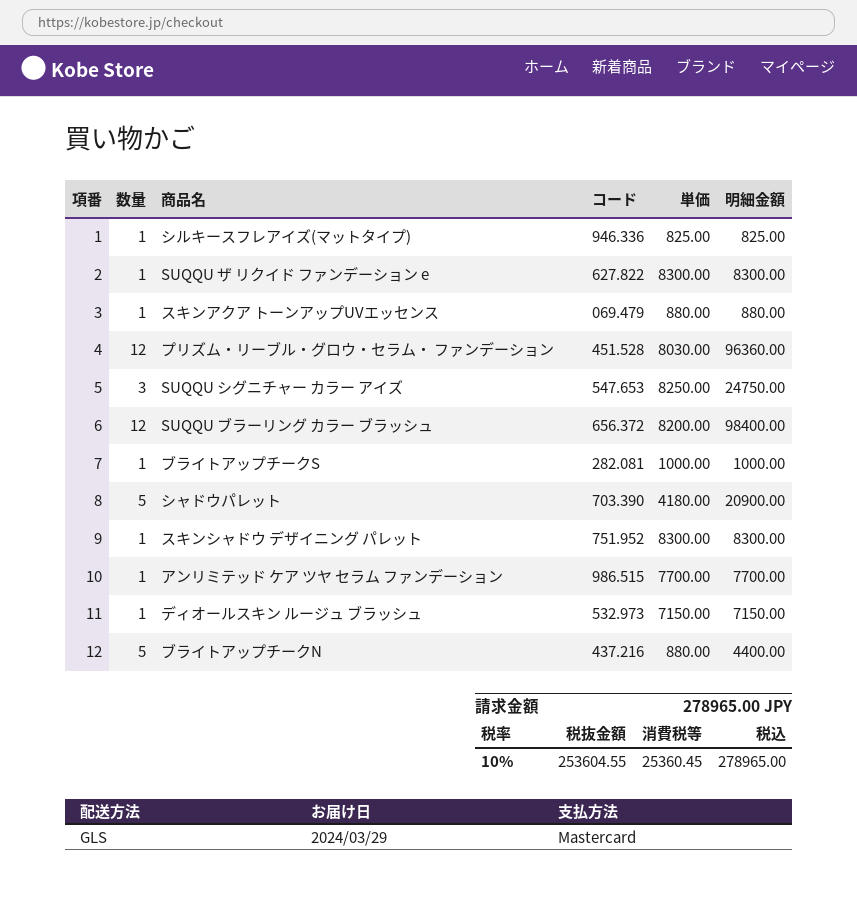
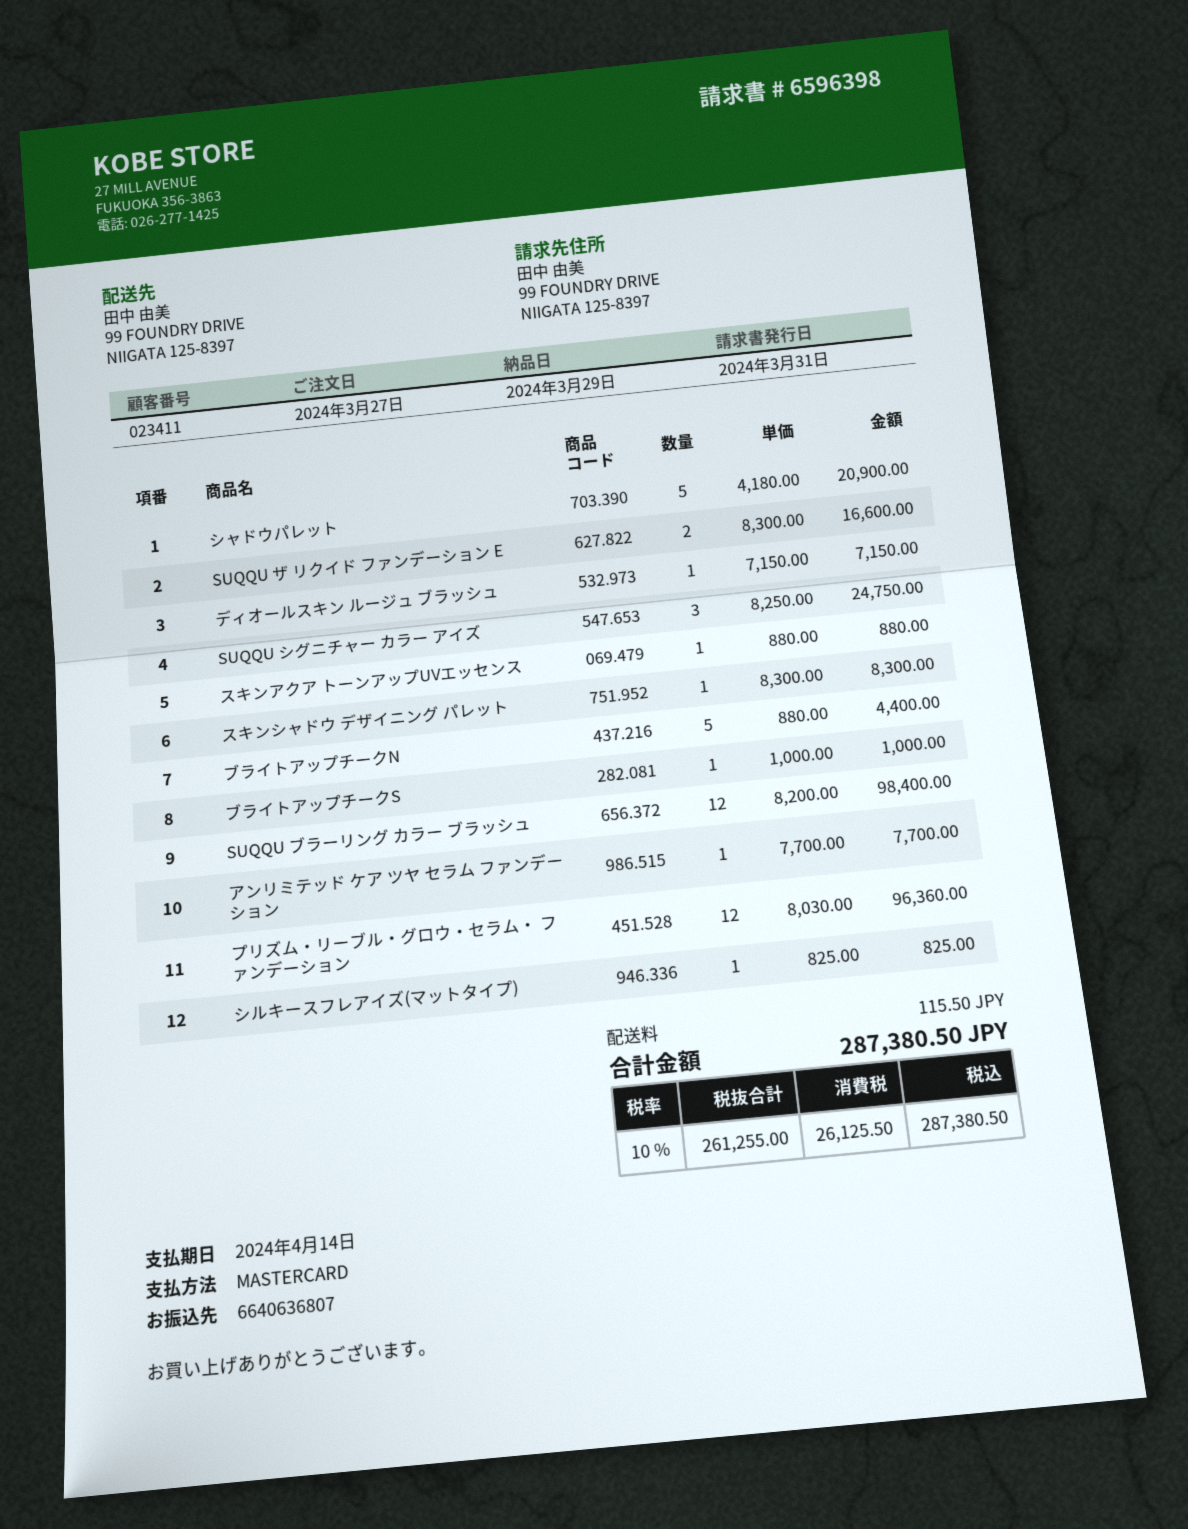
SUQQU ザ リクイド ファンデーション e: 1 x 8300.00 = 8300.00 -> 2 x 8300.00 = 16600.00
shipping: none -> 115.50
net: 253604.55 -> 261255.00
tax: 10% = 25360.45 -> 10% = 26125.50
total: 278965.00 -> 287380.50

